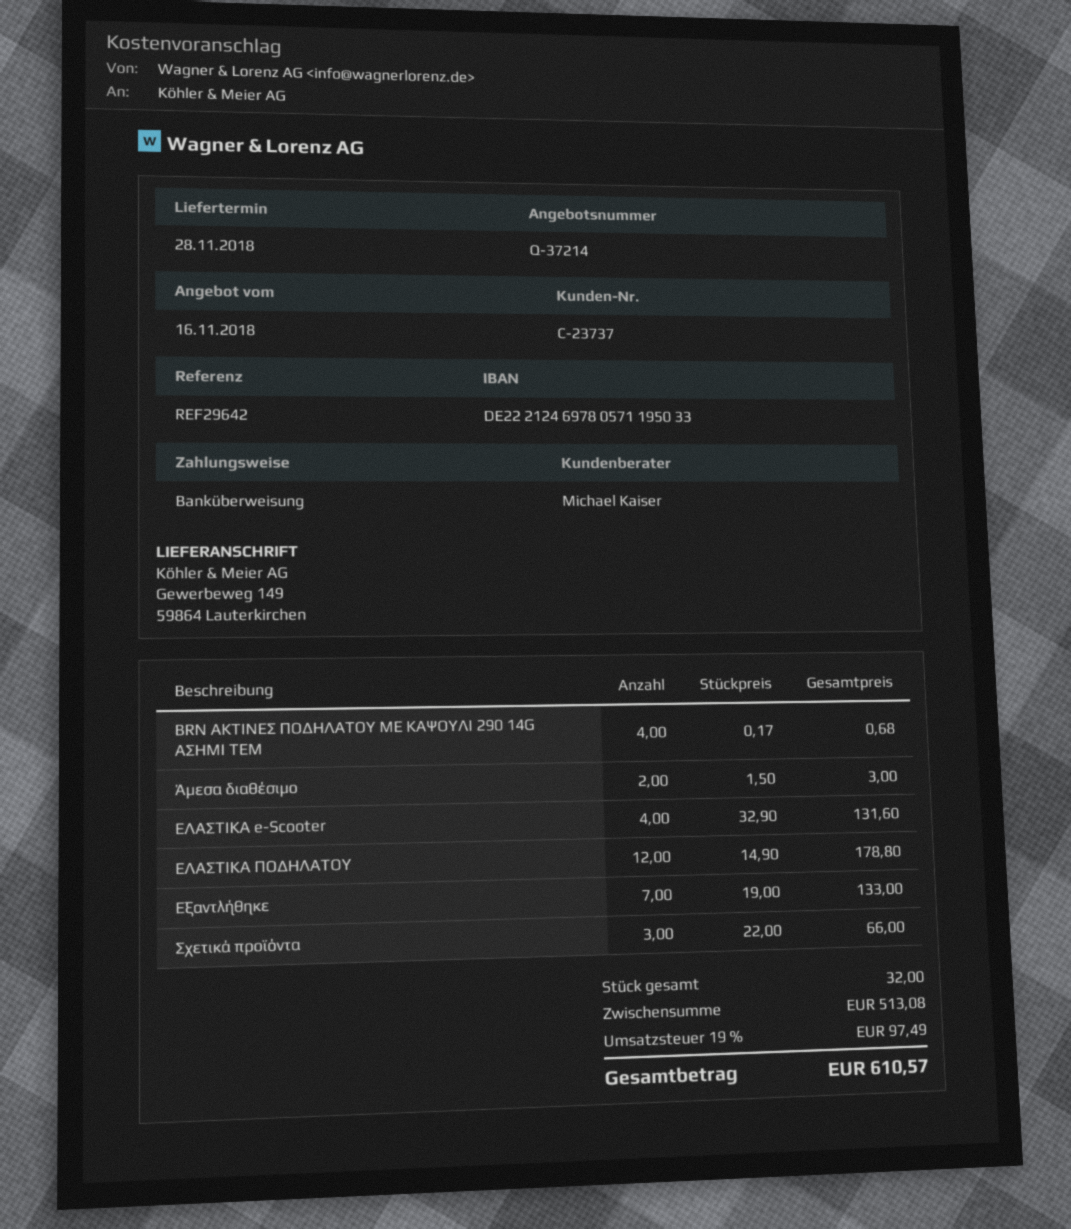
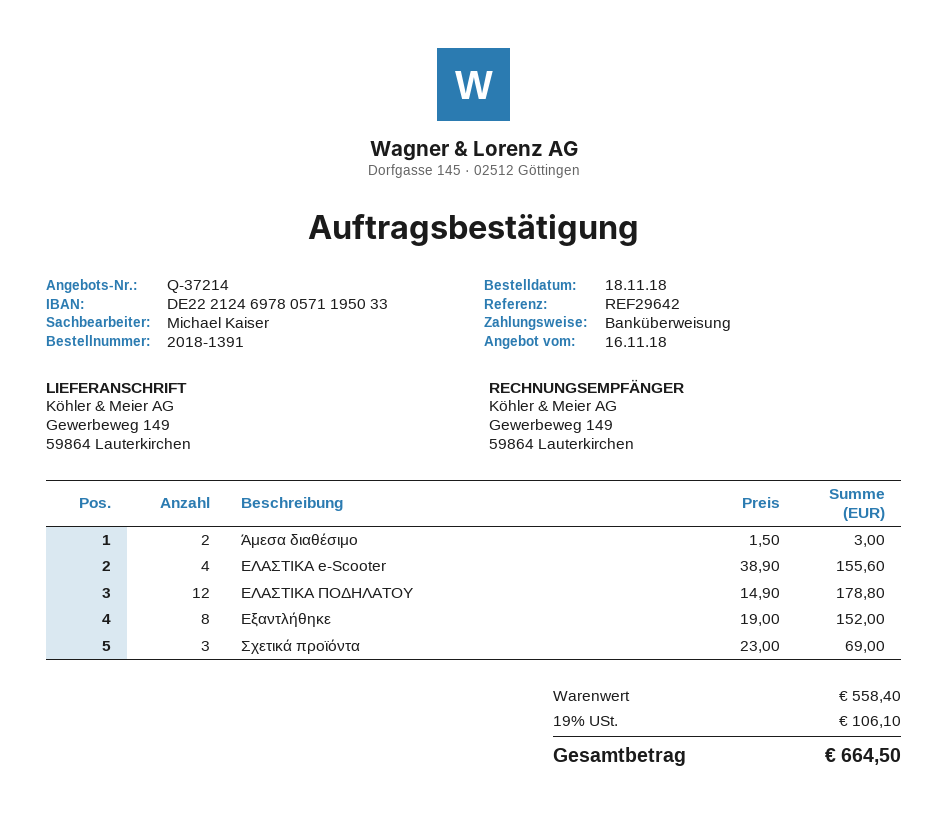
BRN ΑΚΤΙΝΕΣ ΠΟΔΗΛΑΤΟΥ ΜΕ ΚΑΨΟΥΛΙ 290 14G ΑΣΗΜΙ ΤΕΜ: 4 x 0.17 = 0.68 -> none
ΕΛΑΣΤΙΚΑ e-Scooter: 4 x 32.90 = 131.60 -> 4 x 38.90 = 155.60
Εξαντλήθηκε: 7 x 19.00 = 133.00 -> 8 x 19.00 = 152.00
Σχετικά προϊόντα: 3 x 22.00 = 66.00 -> 3 x 23.00 = 69.00
subtotal: 513.08 -> 558.40
tax: 19% = 97.49 -> 19% = 106.10
total: 610.57 -> 664.50

